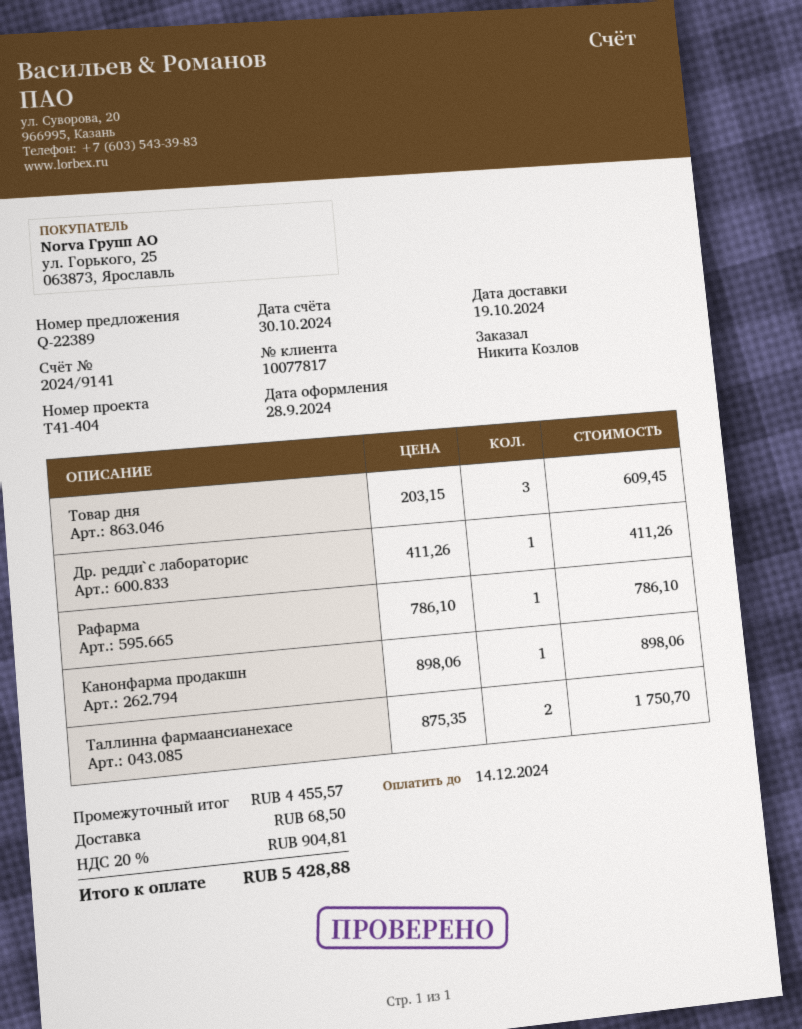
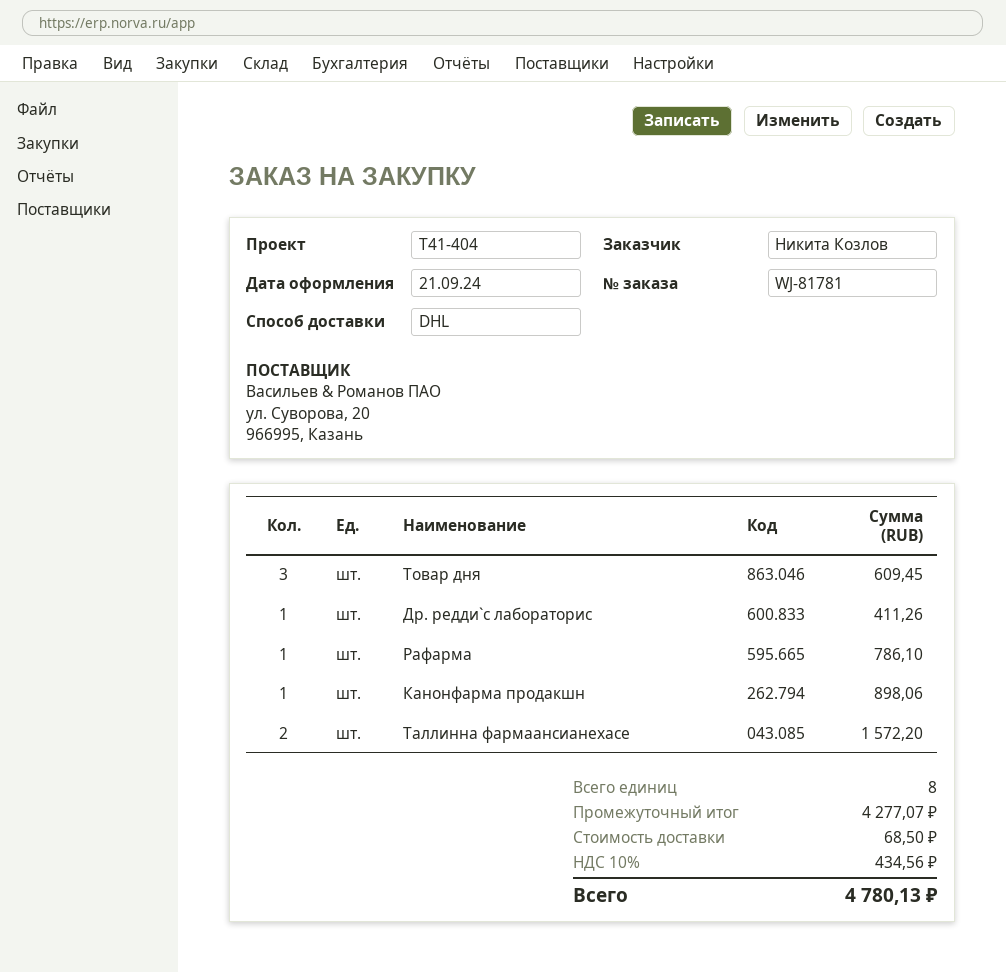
order date: 2024-09-28 -> 2024-09-21
Таллинна фармаансианехасе: 2 for 1750.70 -> 2 for 1572.20
subtotal: 4455.57 -> 4277.07
tax: 20% = 904.81 -> 10% = 434.56
total: 5428.88 -> 4780.13

